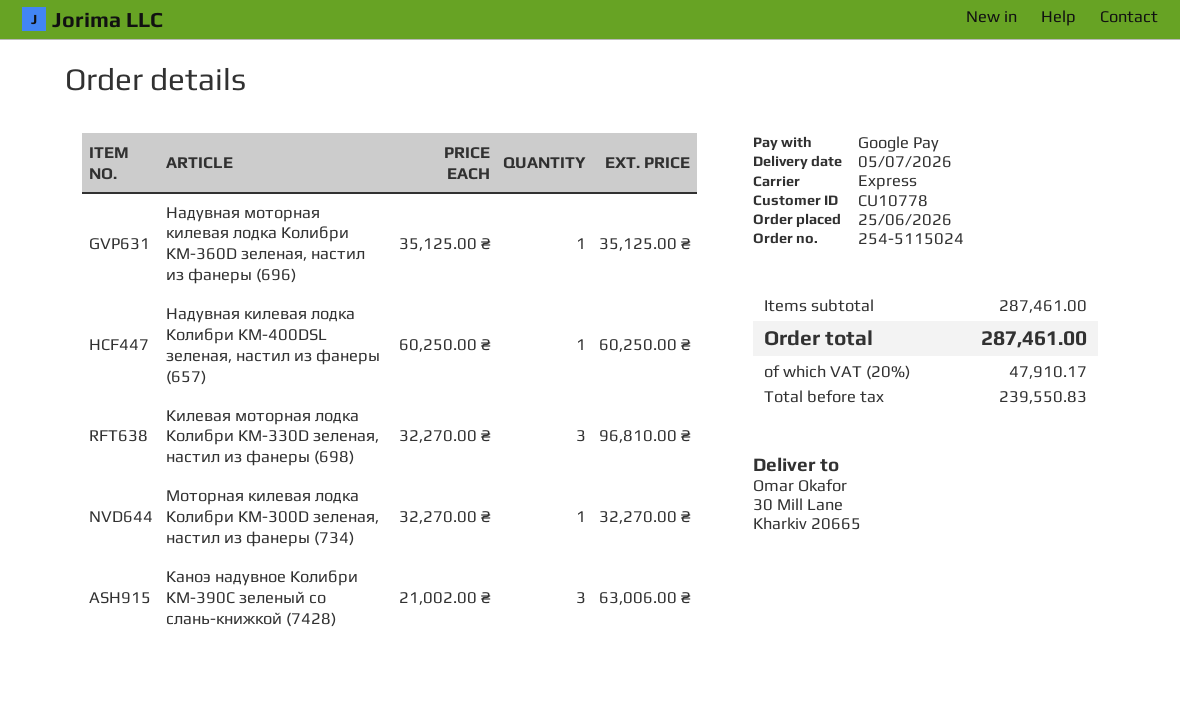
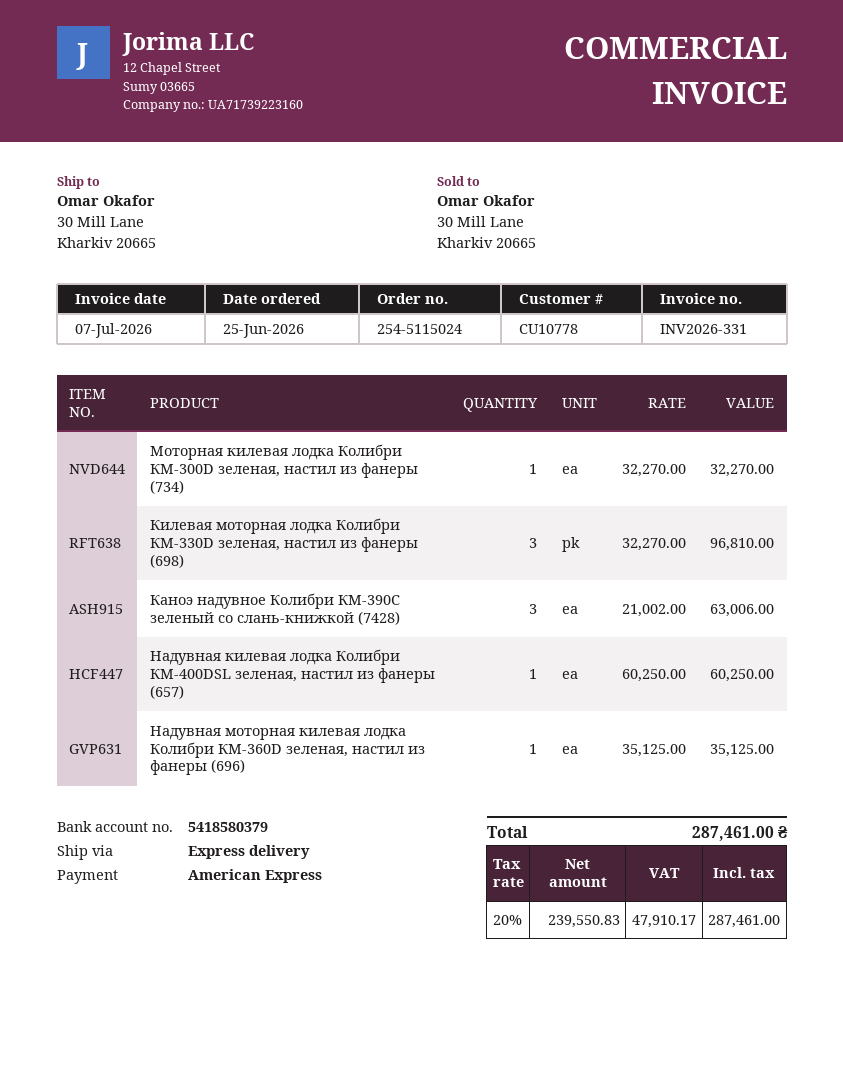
payment method: Google Pay -> American Express

